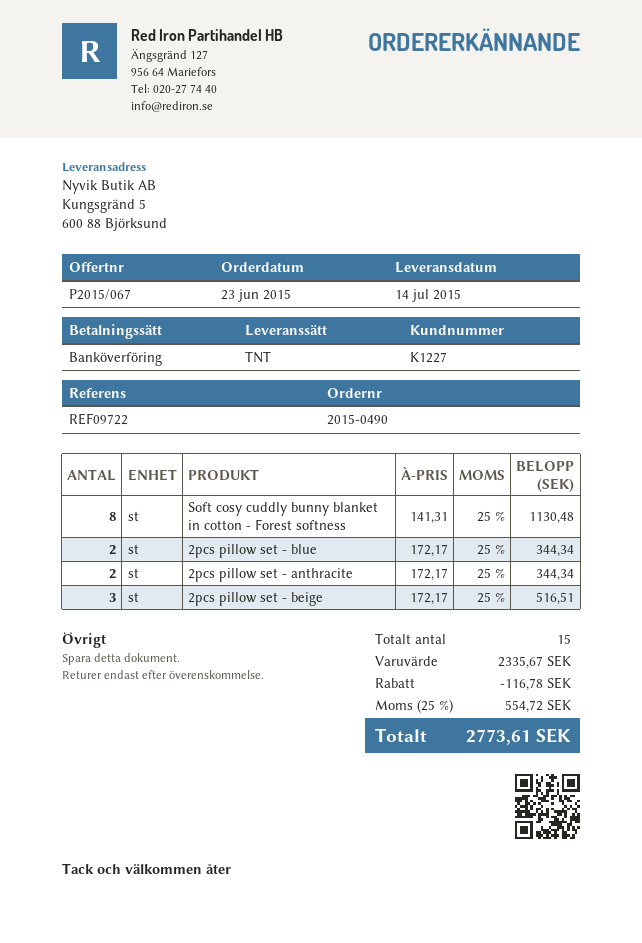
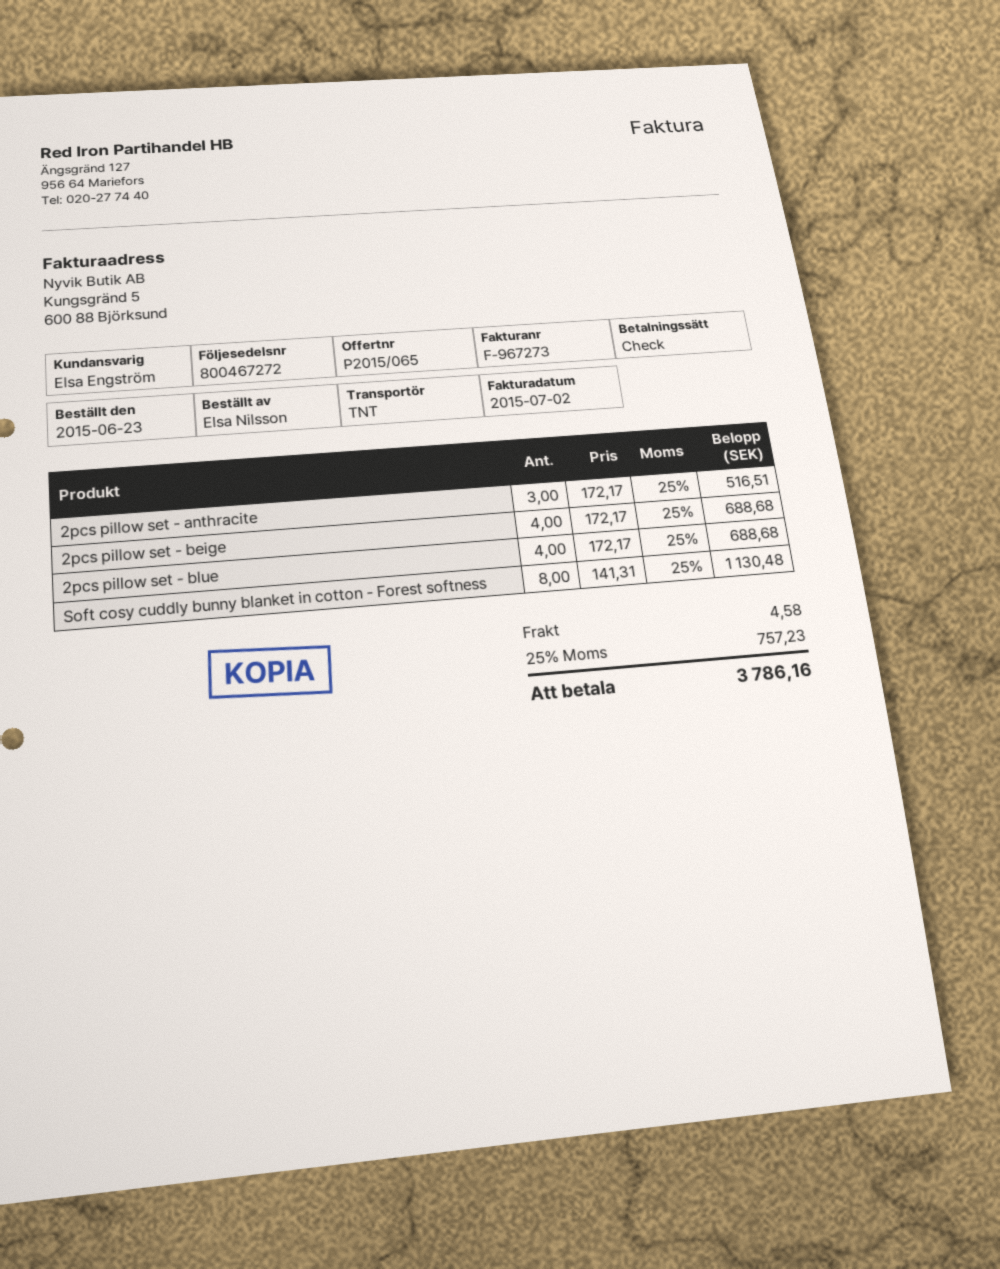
quote number: P2015/067 -> P2015/065
payment method: bank transfer -> cheque
2pcs pillow set - blue: 2 x 172.17 = 344.34 -> 4 x 172.17 = 688.68
2pcs pillow set - anthracite: 2 x 172.17 = 344.34 -> 3 x 172.17 = 516.51
2pcs pillow set - beige: 3 x 172.17 = 516.51 -> 4 x 172.17 = 688.68
discount: 116.78 -> none
shipping: none -> 4.58
tax: 25% = 554.72 -> 25% = 757.23
total: 2773.61 -> 3786.16

